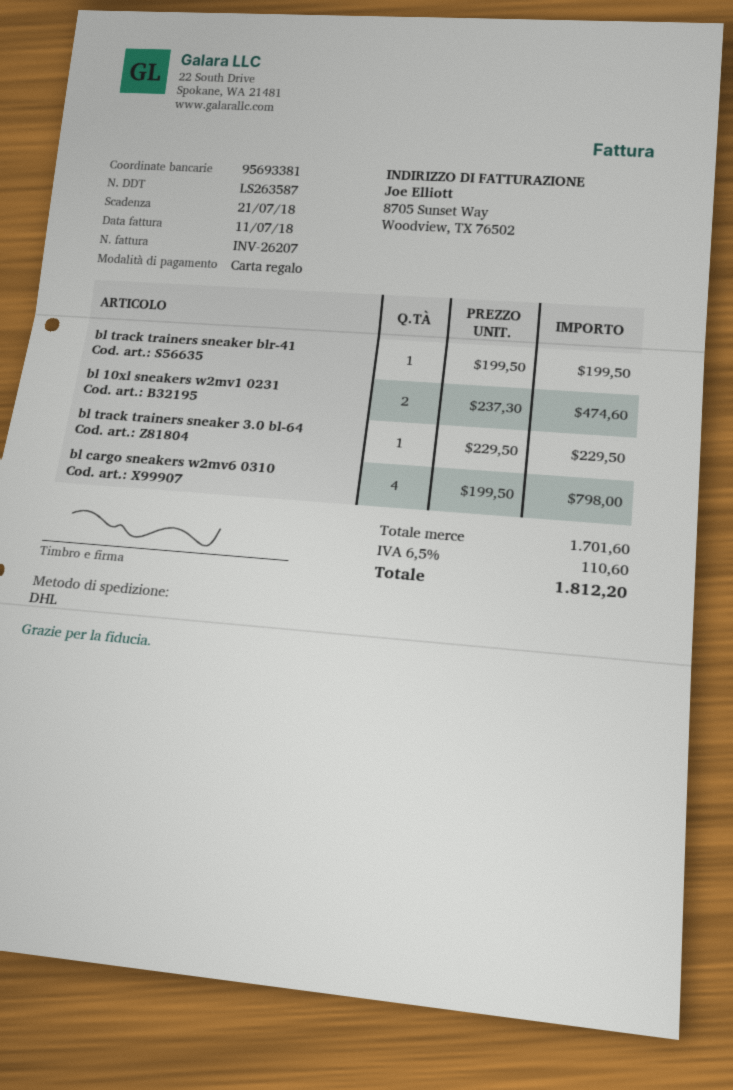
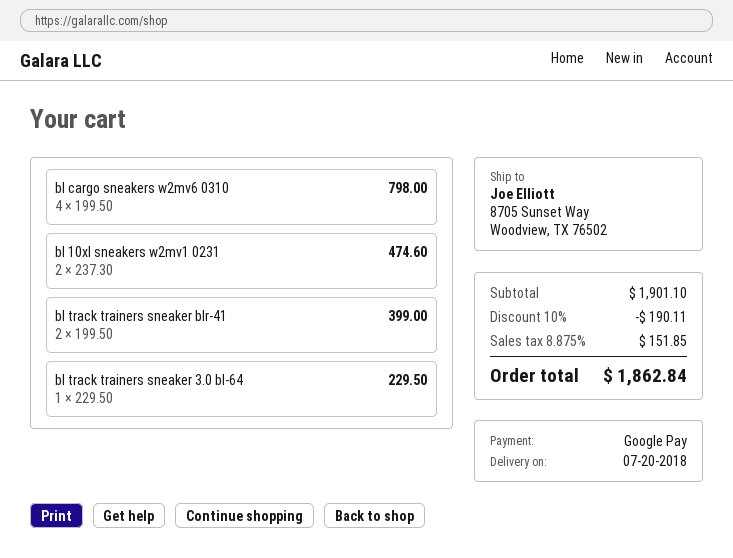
payment method: gift card -> Google Pay
bl track trainers sneaker blr-41: 1 x 199.50 = 199.50 -> 2 x 199.50 = 399.00
subtotal: 1701.60 -> 1901.10
discount: none -> 10% = 190.11
tax: 6.5% = 110.60 -> 8.875% = 151.85
total: 1812.20 -> 1862.84

